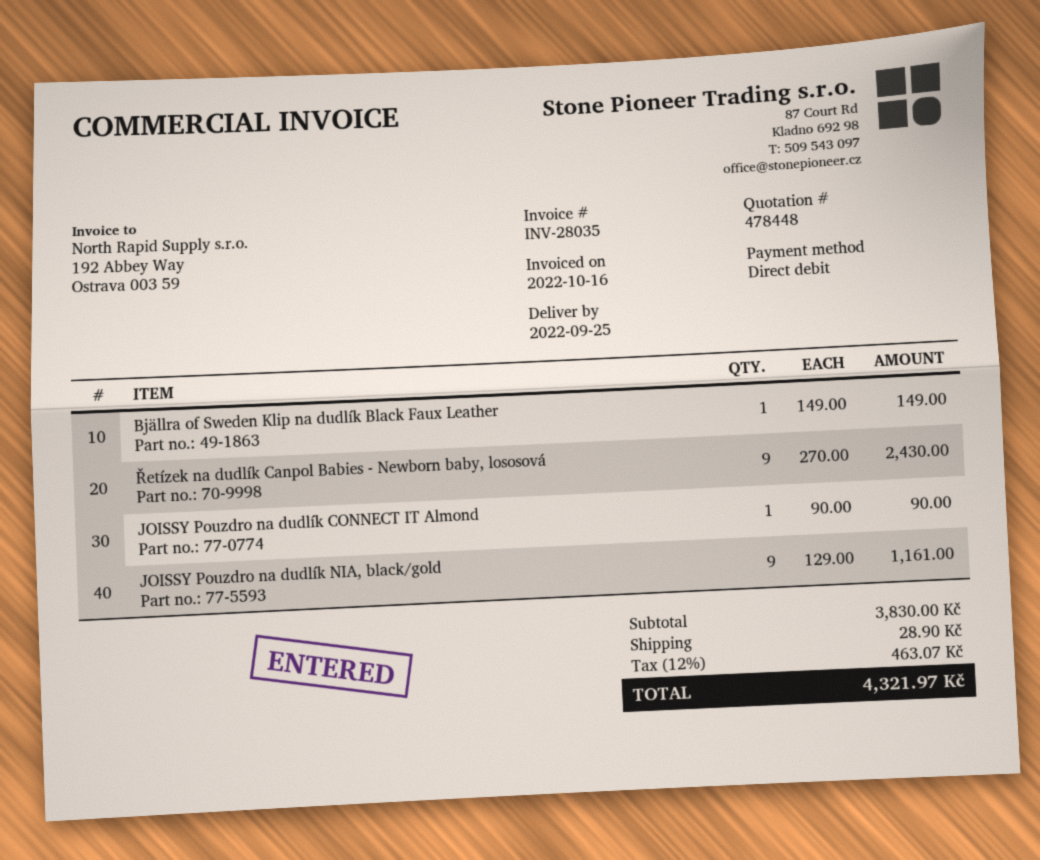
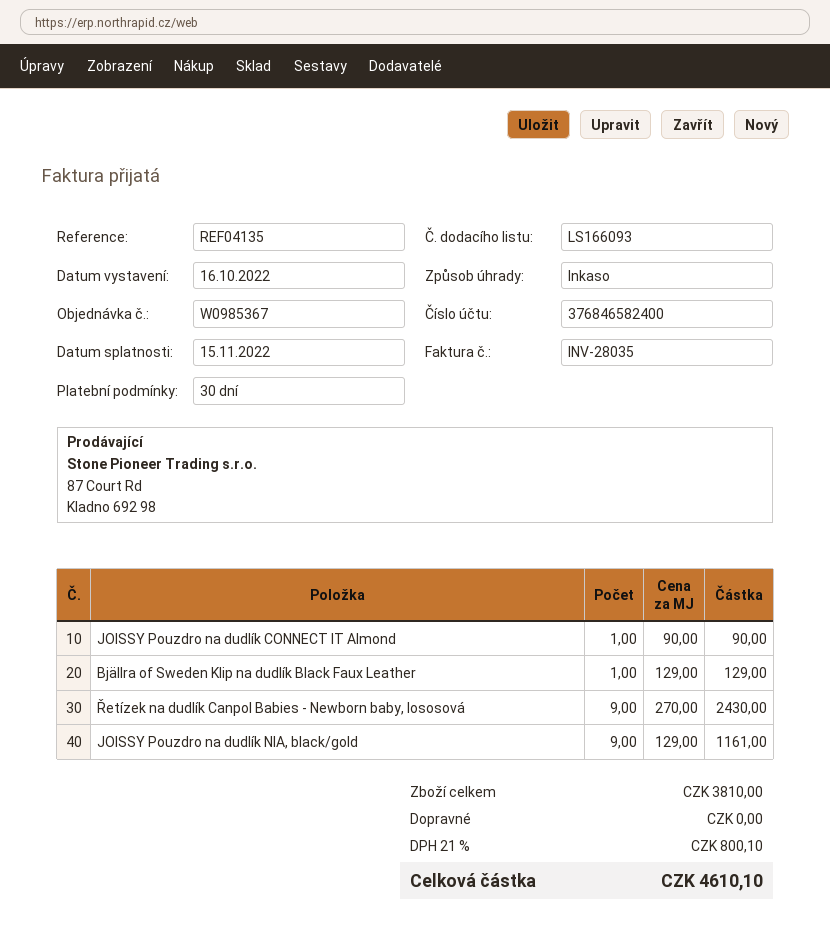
Bjällra of Sweden Klip na dudlík Black Faux Leather: 1 x 149.00 = 149.00 -> 1 x 129.00 = 129.00
subtotal: 3830.00 -> 3810.00
shipping: 28.90 -> 0.00
tax: 12% = 463.07 -> 21% = 800.10
total: 4321.97 -> 4610.10

